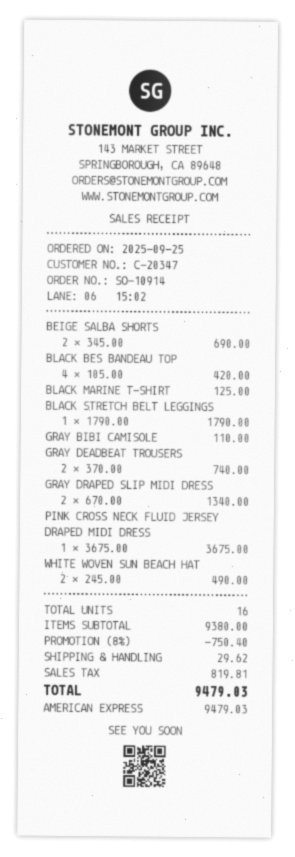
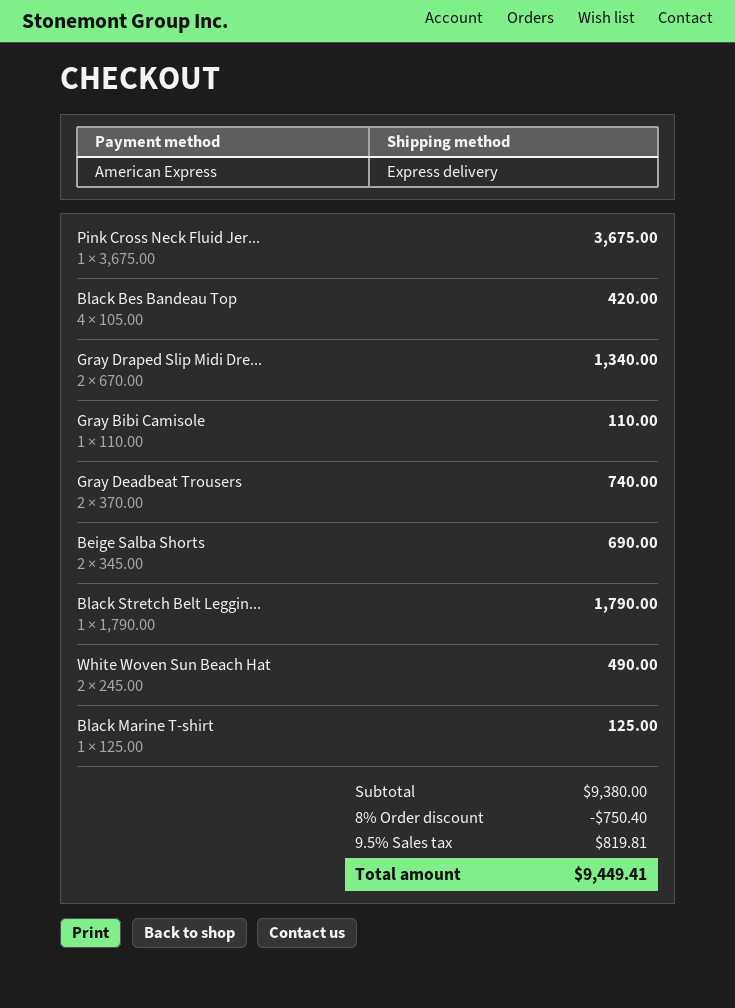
shipping: 29.62 -> none
total: 9479.03 -> 9449.41

